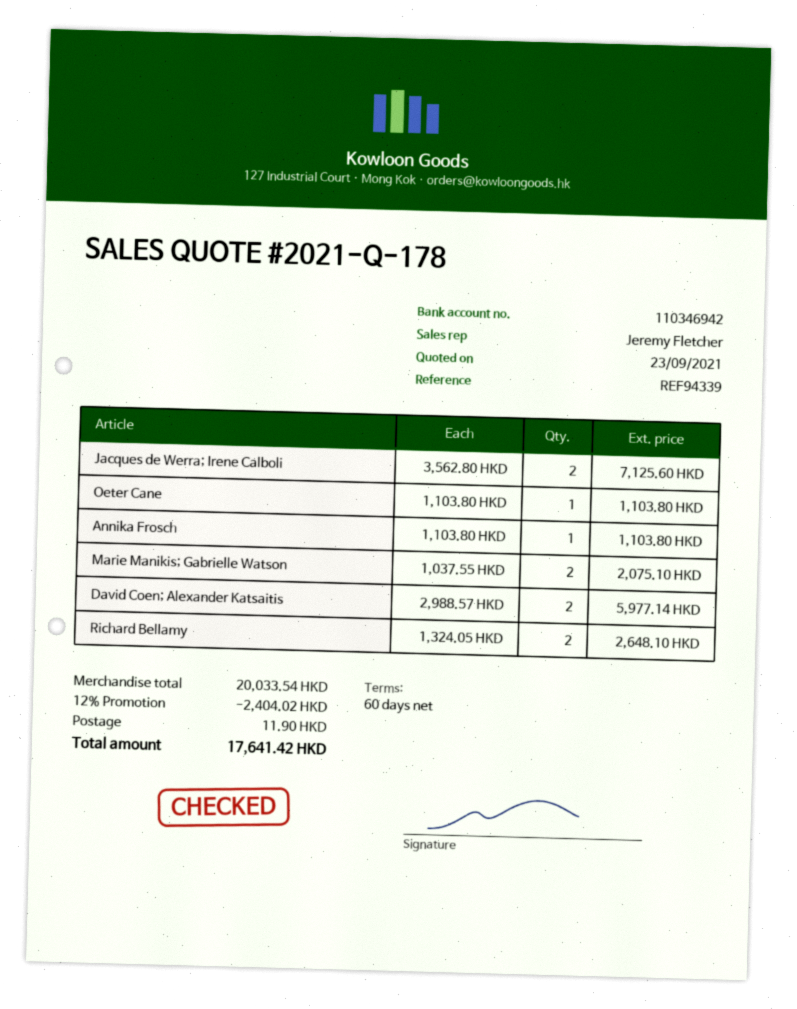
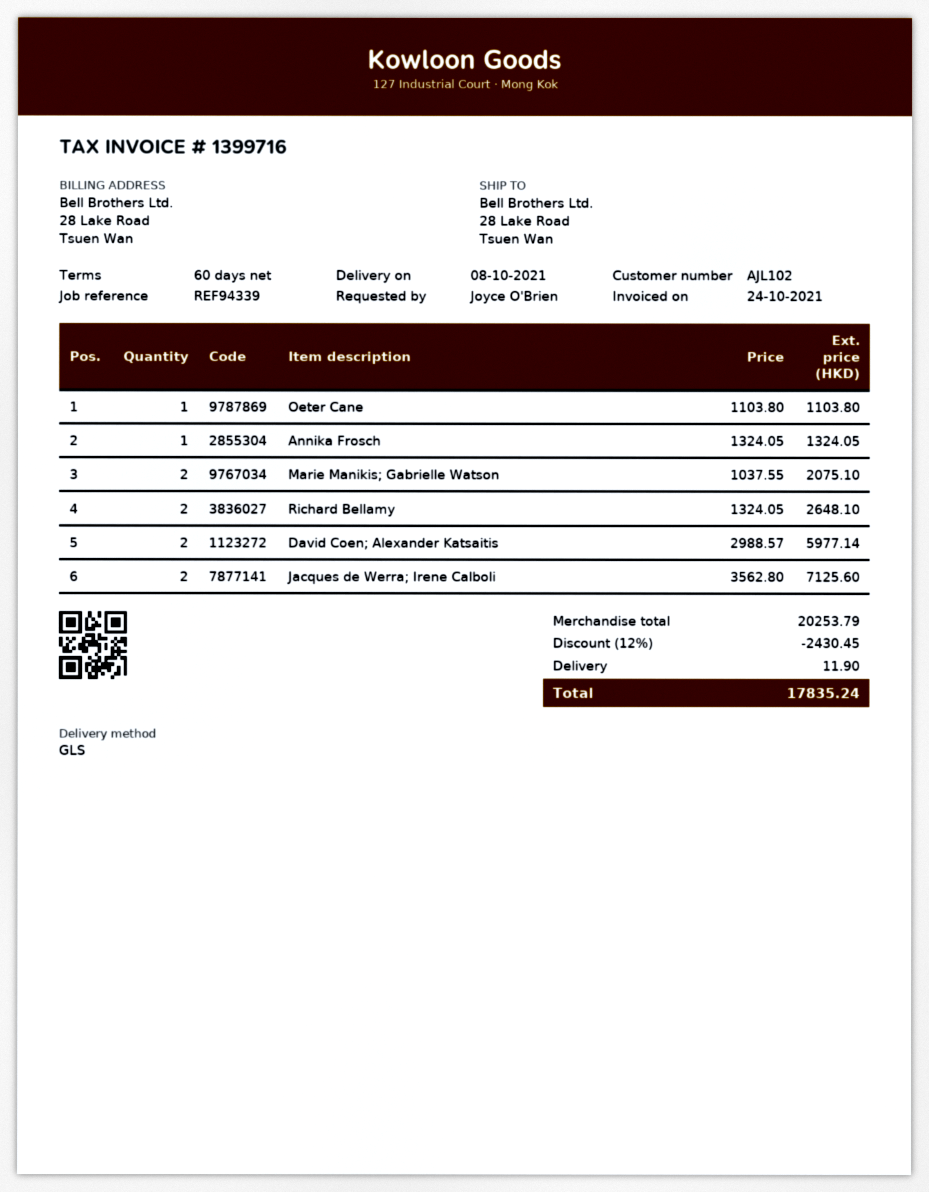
Annika Frosch: 1 x 1103.80 = 1103.80 -> 1 x 1324.05 = 1324.05
subtotal: 20033.54 -> 20253.79
discount: 12% = 2404.02 -> 12% = 2430.45
total: 17641.42 -> 17835.24

